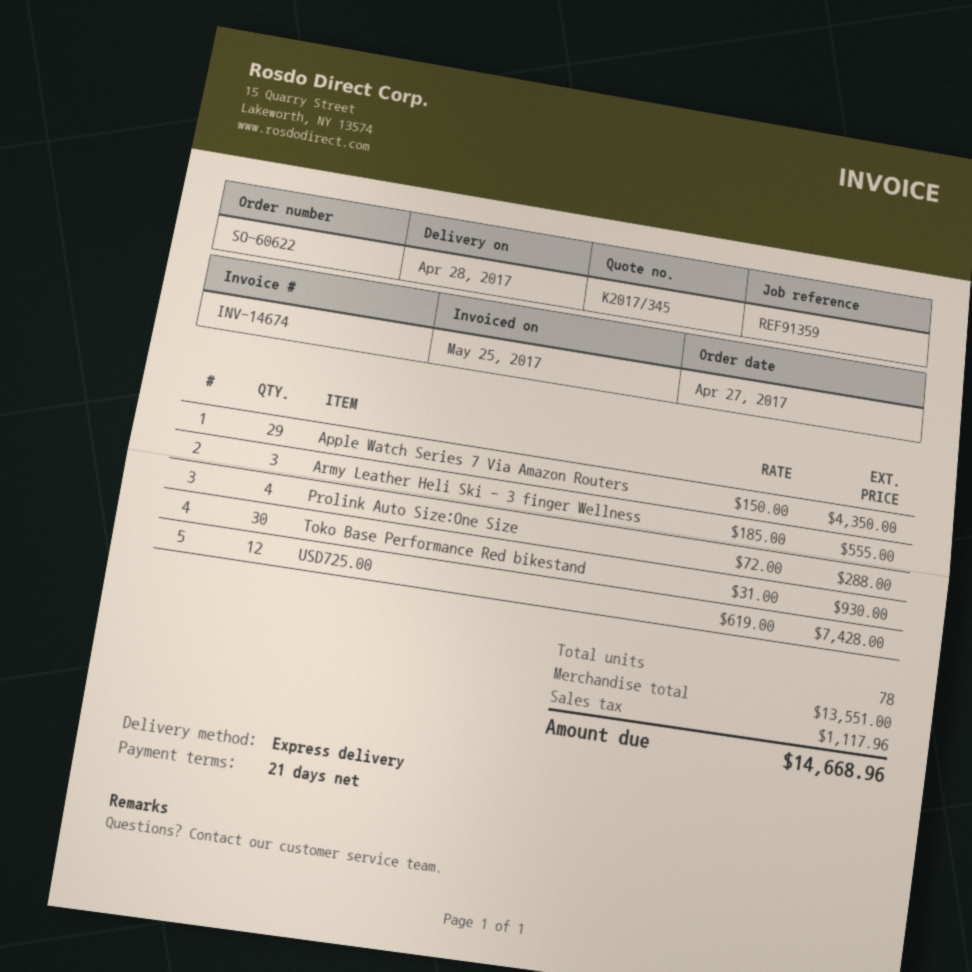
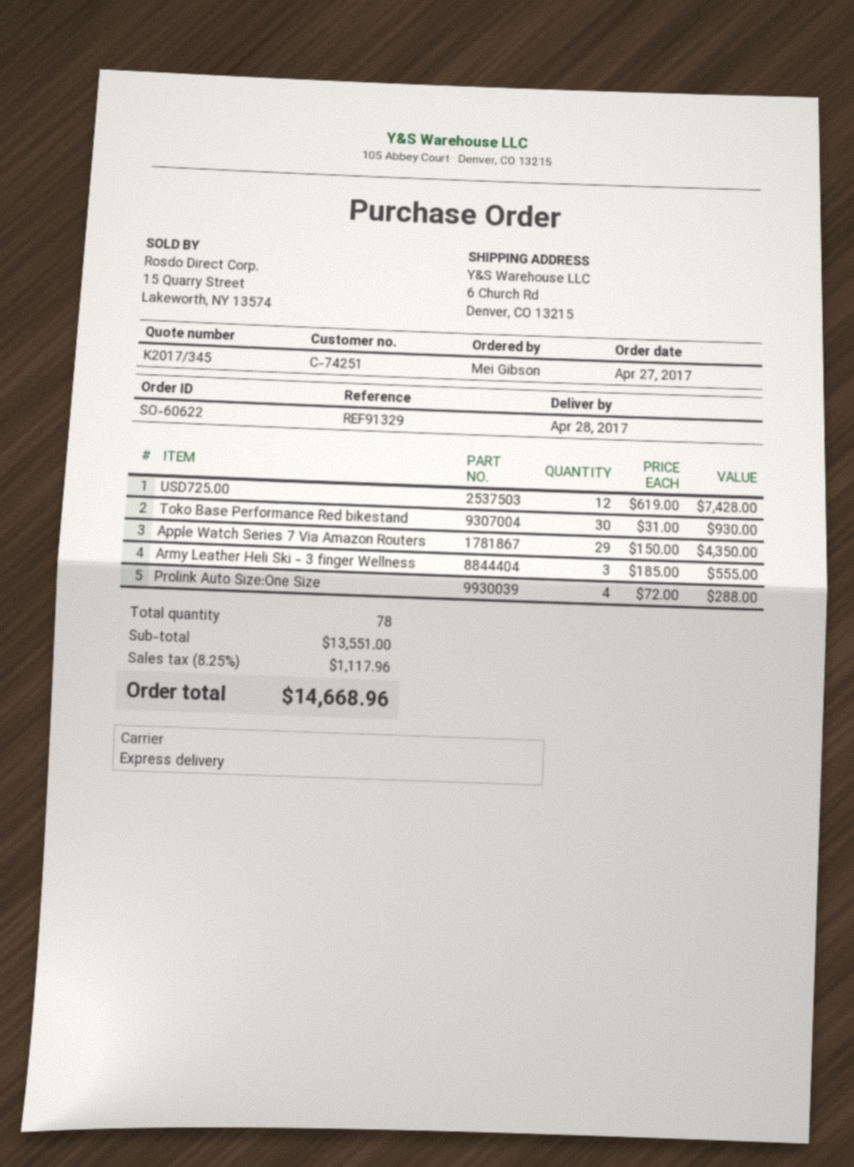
reference: REF91359 -> REF91329

